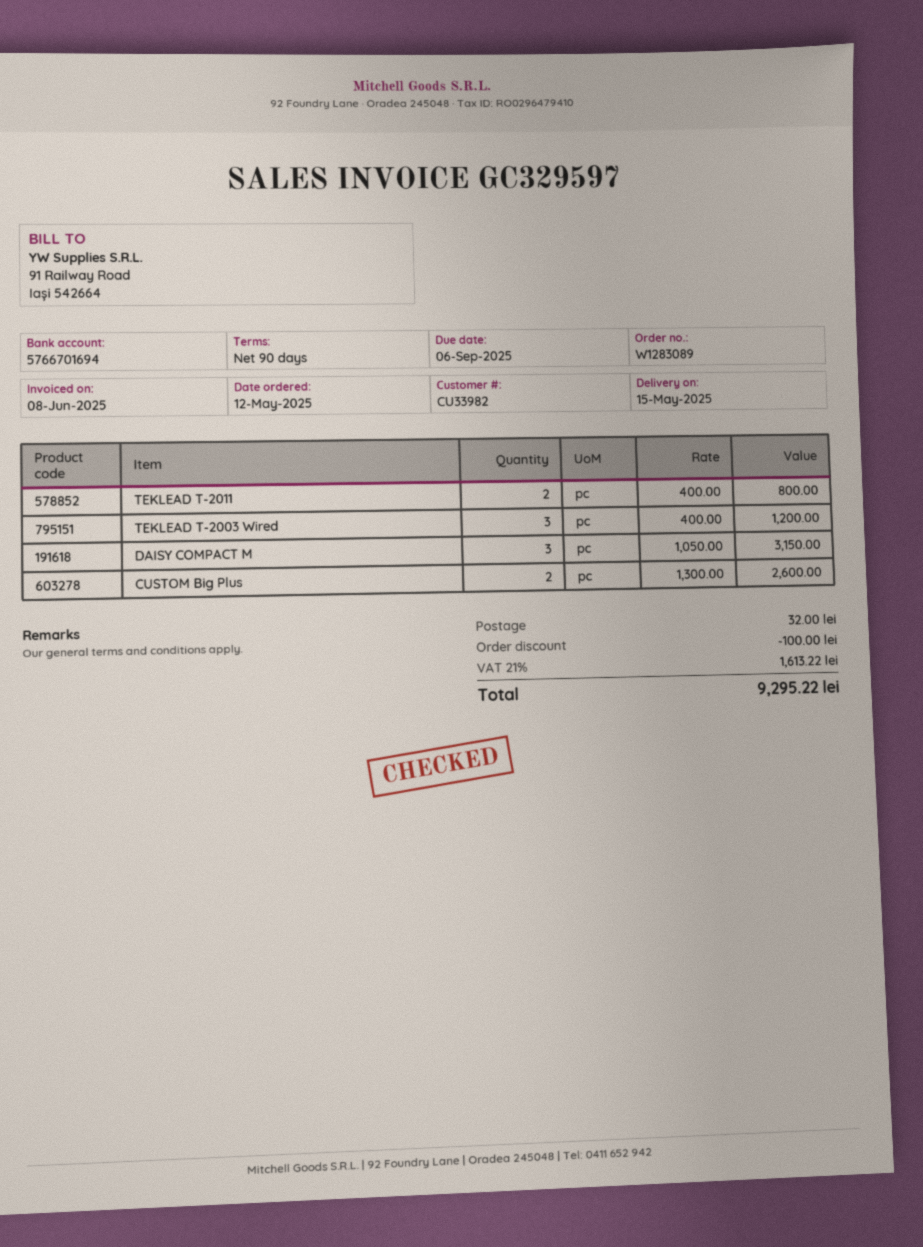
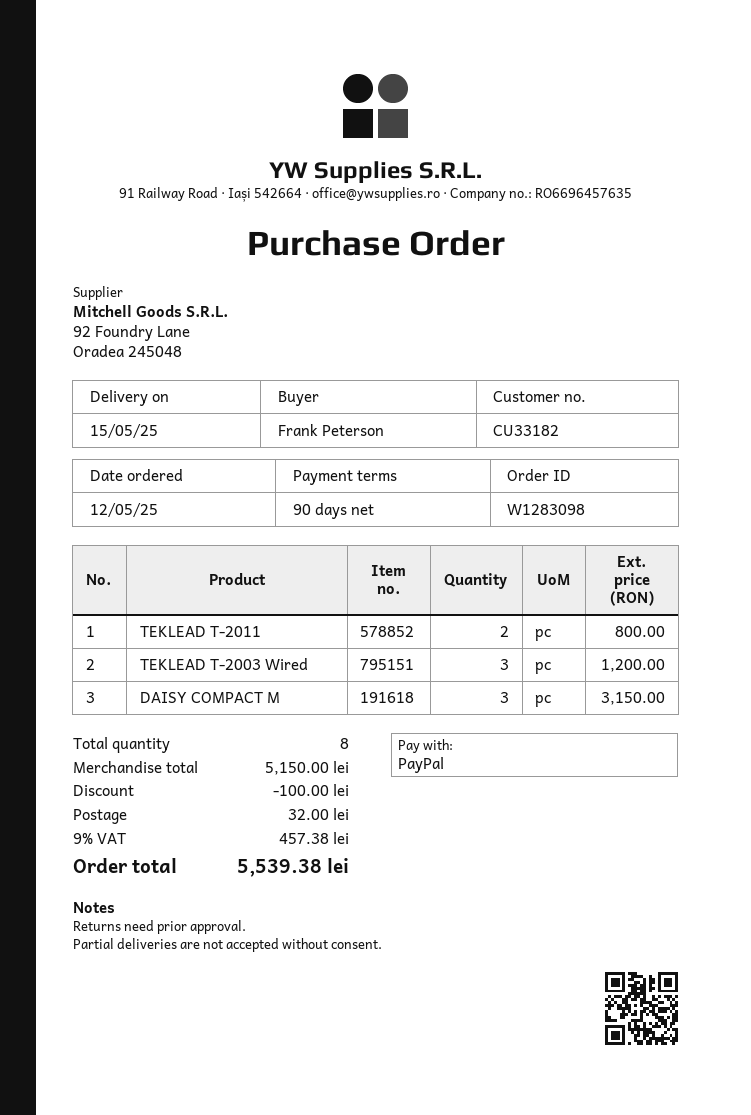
order number: W1283089 -> W1283098
customer number: CU33982 -> CU33182
CUSTOM Big Plus: 2 for 2600.00 -> none
tax: 21% = 1613.22 -> 9% = 457.38
total: 9295.22 -> 5539.38

